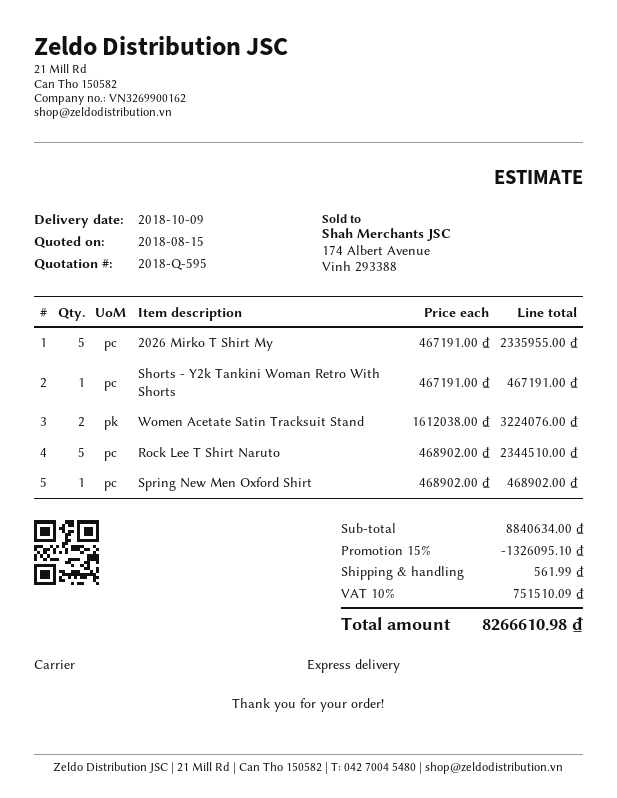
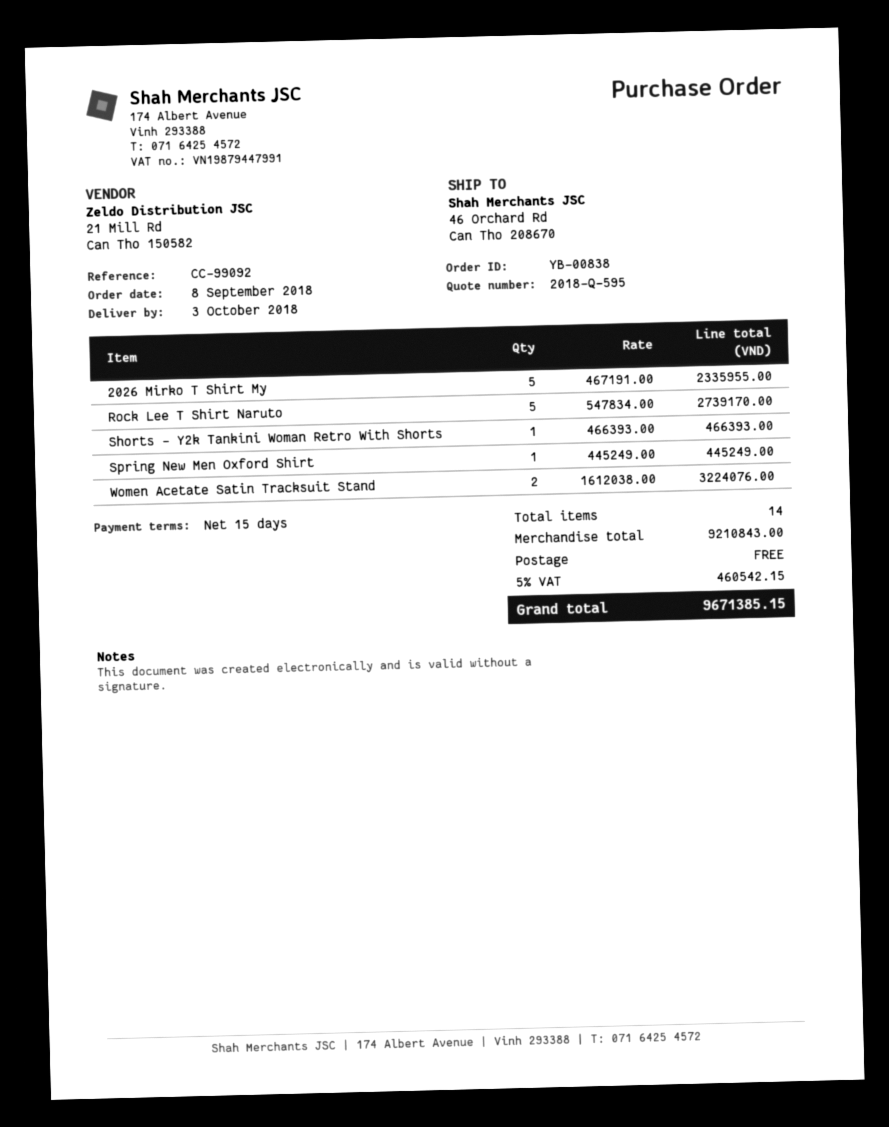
delivery date: 2018-10-09 -> 2018-10-03
Shorts - Y2k Tankini Woman Retro With Shorts: 1 x 467191.00 = 467191.00 -> 1 x 466393.00 = 466393.00
Rock Lee T Shirt Naruto: 5 x 468902.00 = 2344510.00 -> 5 x 547834.00 = 2739170.00
Spring New Men Oxford Shirt: 1 x 468902.00 = 468902.00 -> 1 x 445249.00 = 445249.00
subtotal: 8840634.00 -> 9210843.00
discount: 15% = 1326095.10 -> none
shipping: 561.99 -> 0.00
tax: 10% = 751510.09 -> 5% = 460542.15
total: 8266610.98 -> 9671385.15

